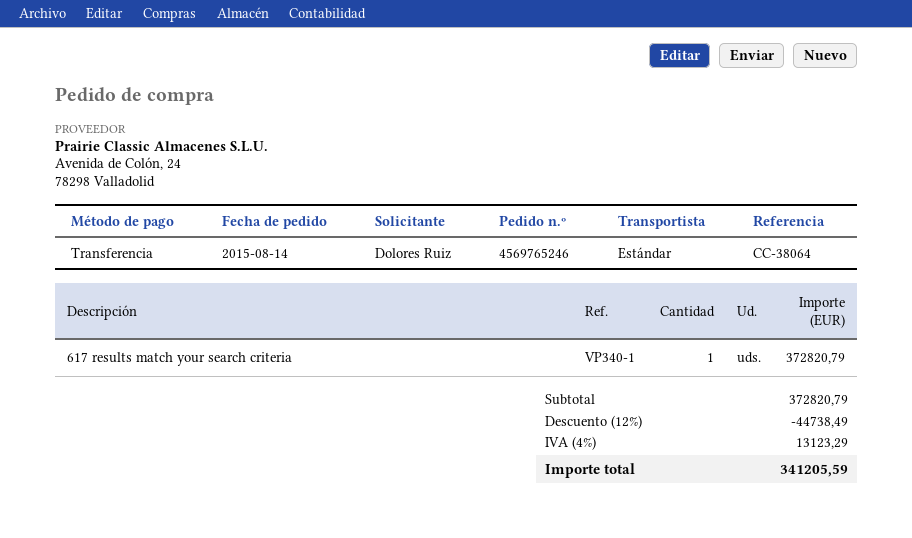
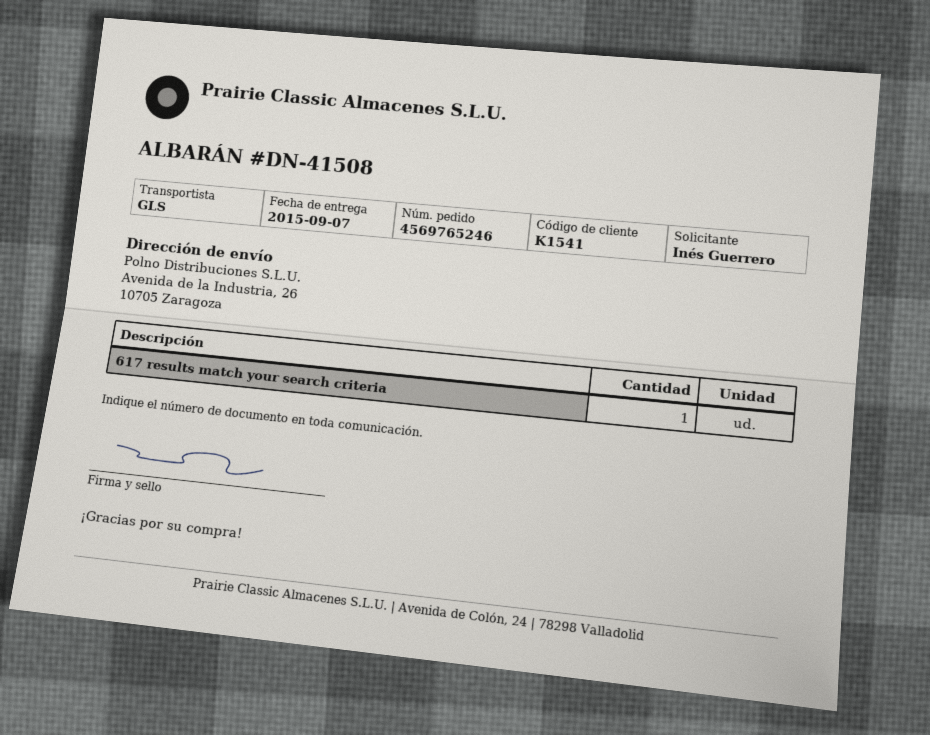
ordered by: Dolores Ruiz -> Inés Guerrero
shipping method: standard -> GLS

